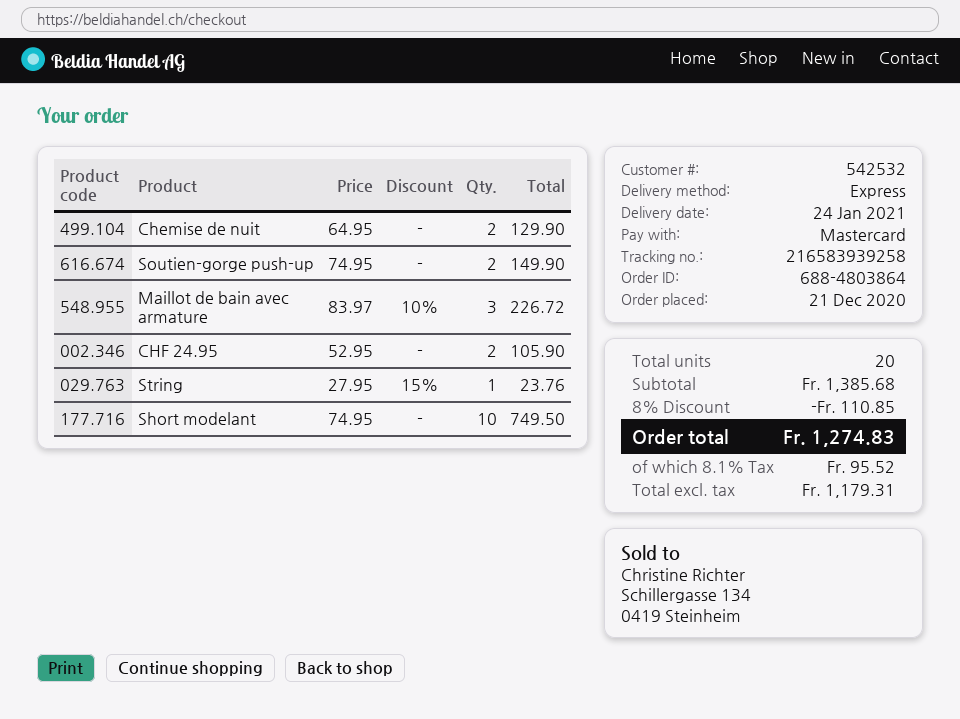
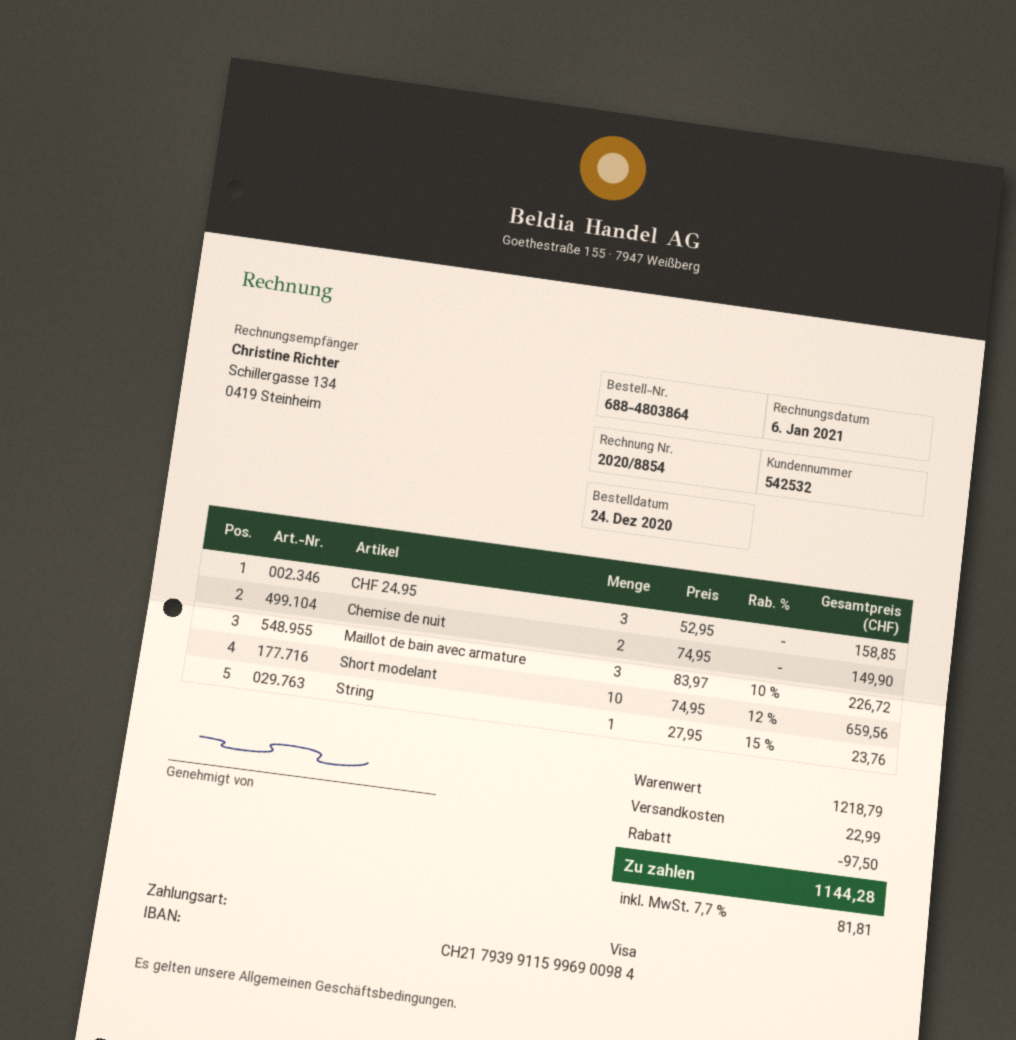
order date: 2020-12-21 -> 2020-12-24
payment method: Mastercard -> Visa
Chemise de nuit: 2 x 64.95 = 129.90 -> 2 x 74.95 = 149.90
Soutien-gorge push-up: 2 x 74.95 = 149.90 -> none
CHF 24.95: 2 x 52.95 = 105.90 -> 3 x 52.95 = 158.85
Short modelant: 10 x 74.95 = 749.50 -> 10 x 74.95 - 12% = 659.56
subtotal: 1385.68 -> 1218.79
discount: 110.85 -> 97.50
shipping: none -> 22.99
tax: 8.1% = 95.52 -> 7.7% = 81.81
total: 1274.83 -> 1144.28

